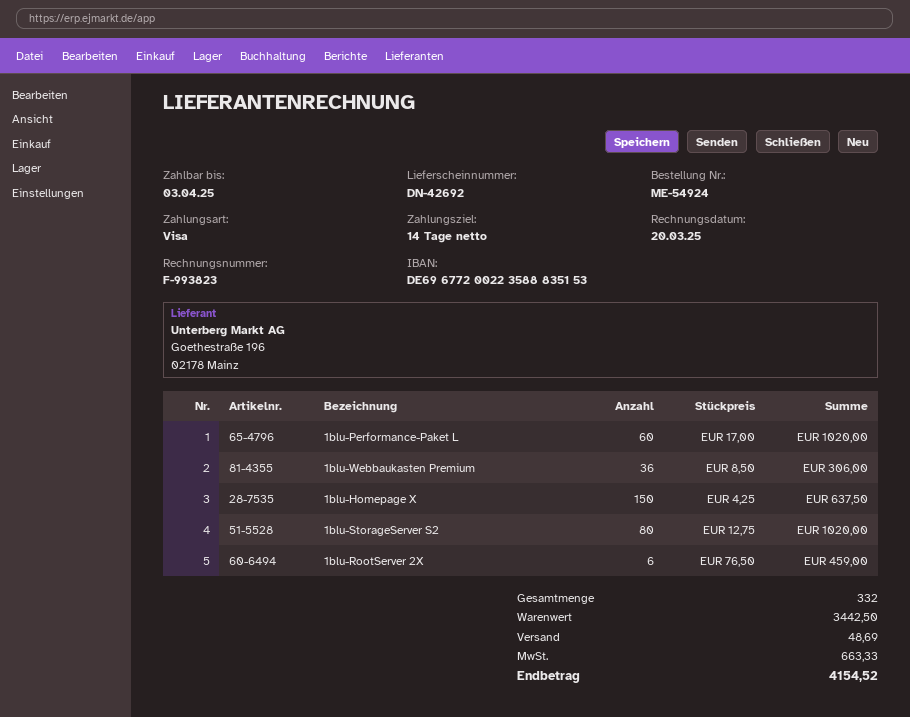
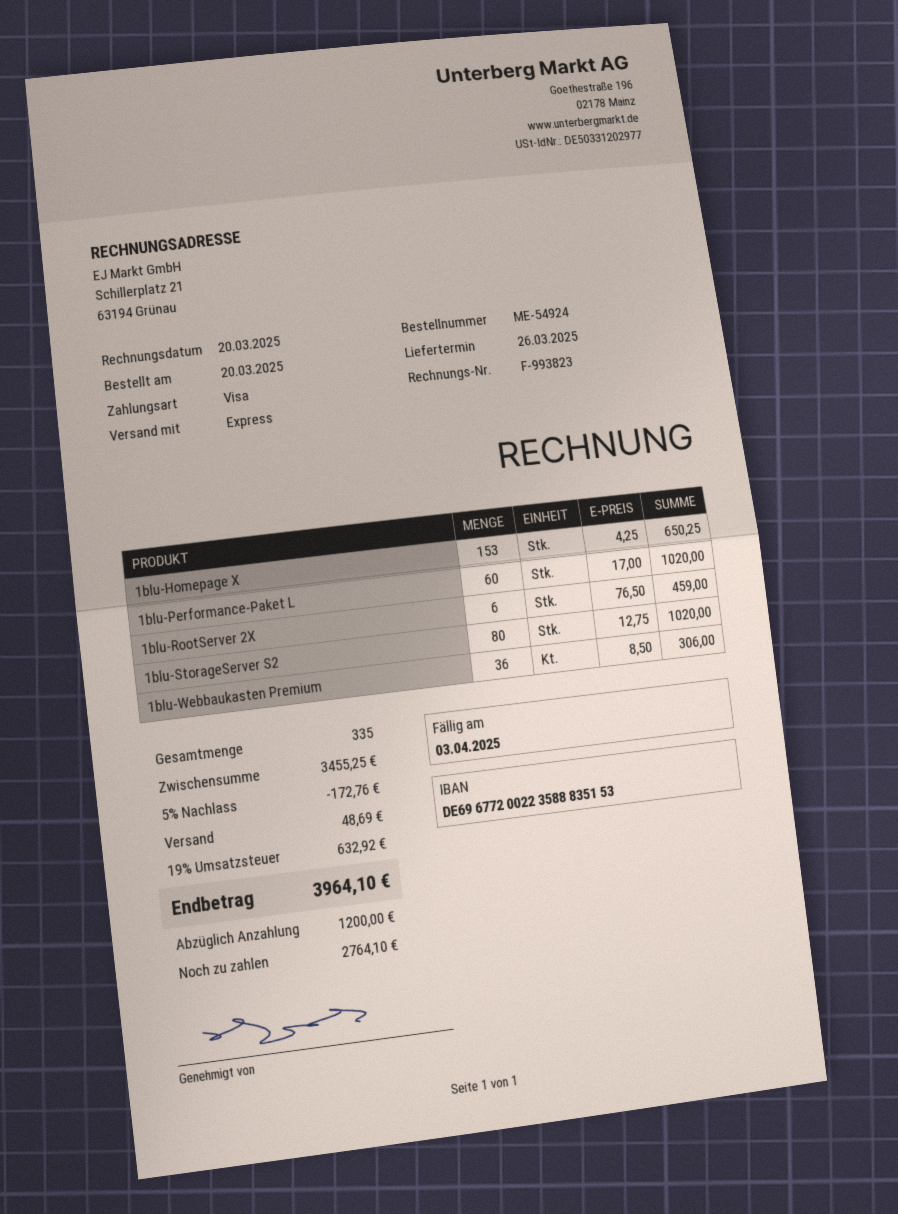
1blu-Homepage X: 150 x 4.25 = 637.50 -> 153 x 4.25 = 650.25
total quantity: 332 -> 335
subtotal: 3442.50 -> 3455.25
discount: none -> 5% = 172.76
tax: 663.33 -> 632.92
total: 4154.52 -> 3964.10

